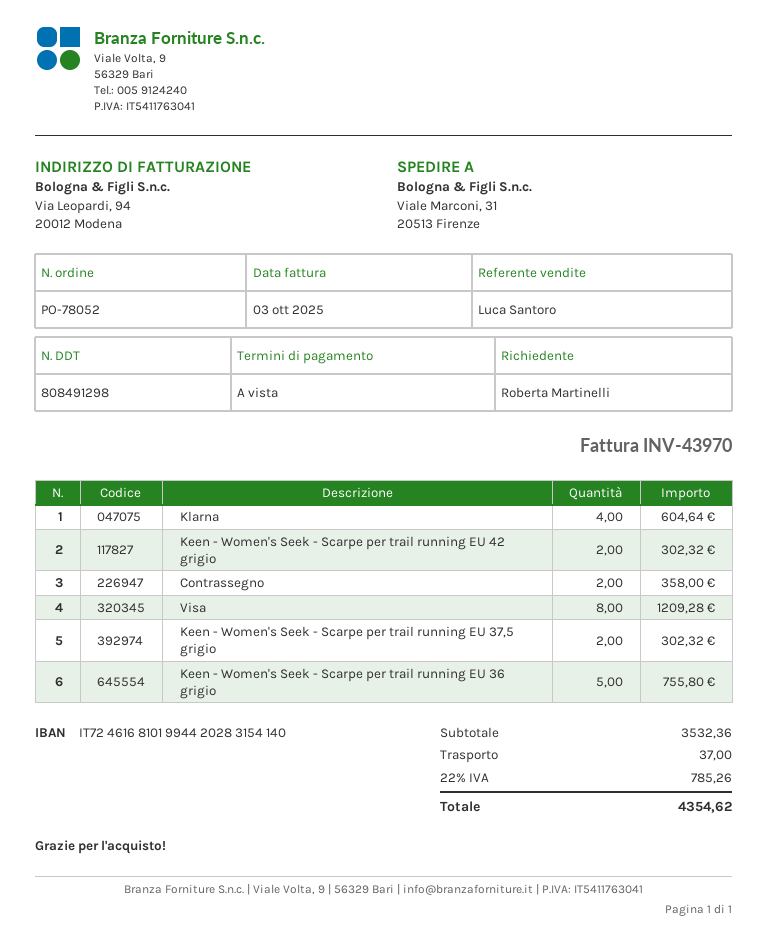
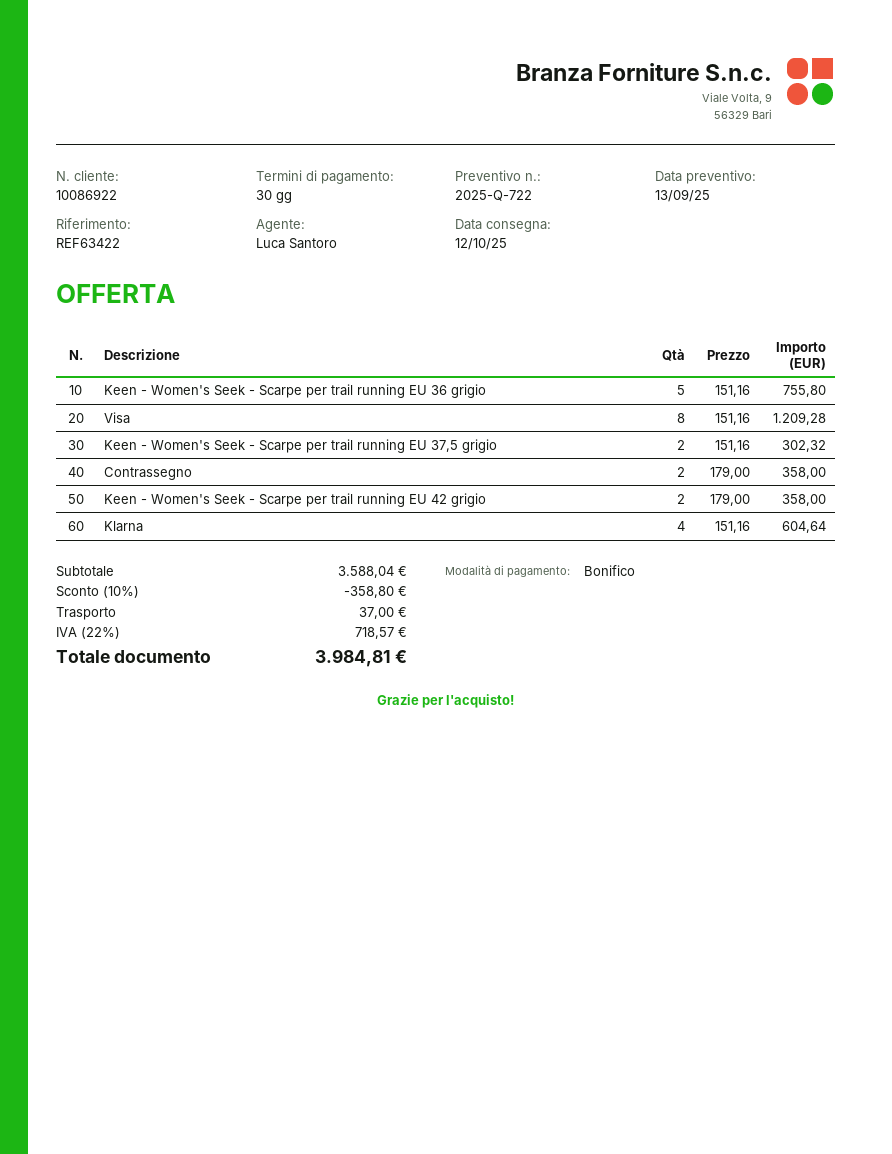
payment terms: on receipt -> 30 days
Keen - Women's Seek - Scarpe per trail running EU 42 grigio: 2 for 302.32 -> 2 for 358.00
subtotal: 3532.36 -> 3588.04
discount: none -> 10% = 358.80
tax: 22% = 785.26 -> 22% = 718.57
total: 4354.62 -> 3984.81

